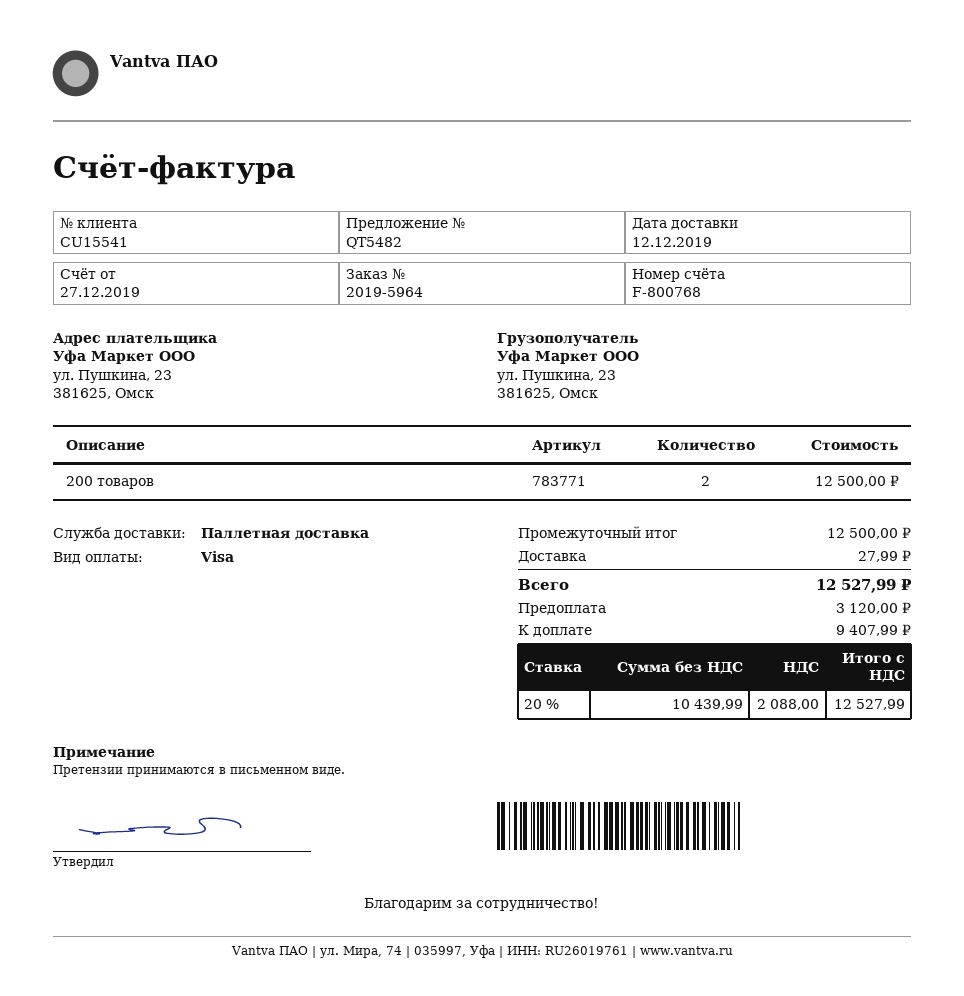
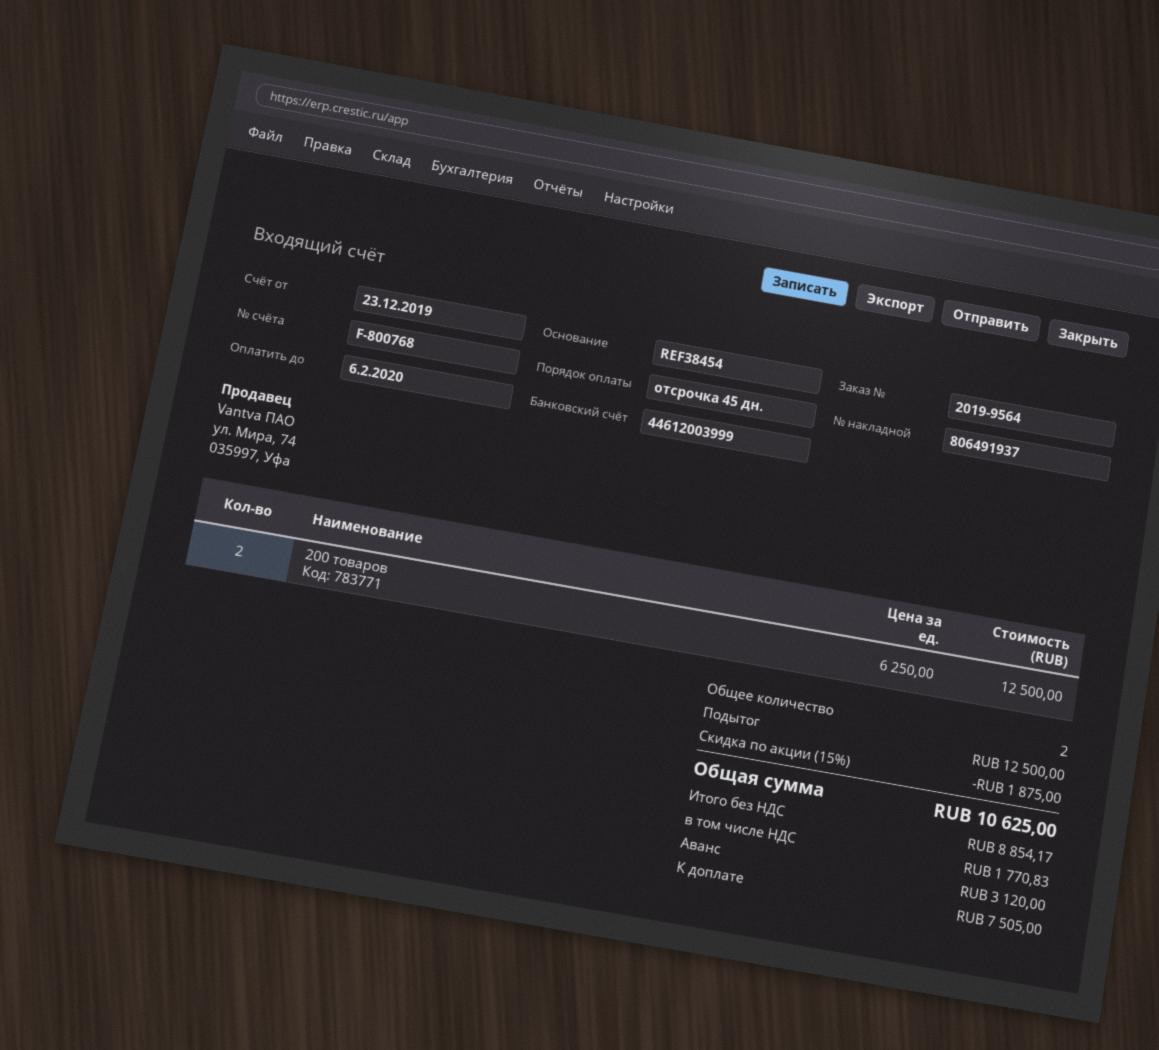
order number: 2019-5964 -> 2019-9564
invoice date: 2019-12-27 -> 2019-12-23
discount: none -> 15% = 1875.00
shipping: 27.99 -> none
net: 10439.99 -> 8854.17
tax: 2088.00 -> 1770.83
total: 12527.99 -> 10625.00
balance: 9407.99 -> 7505.00

